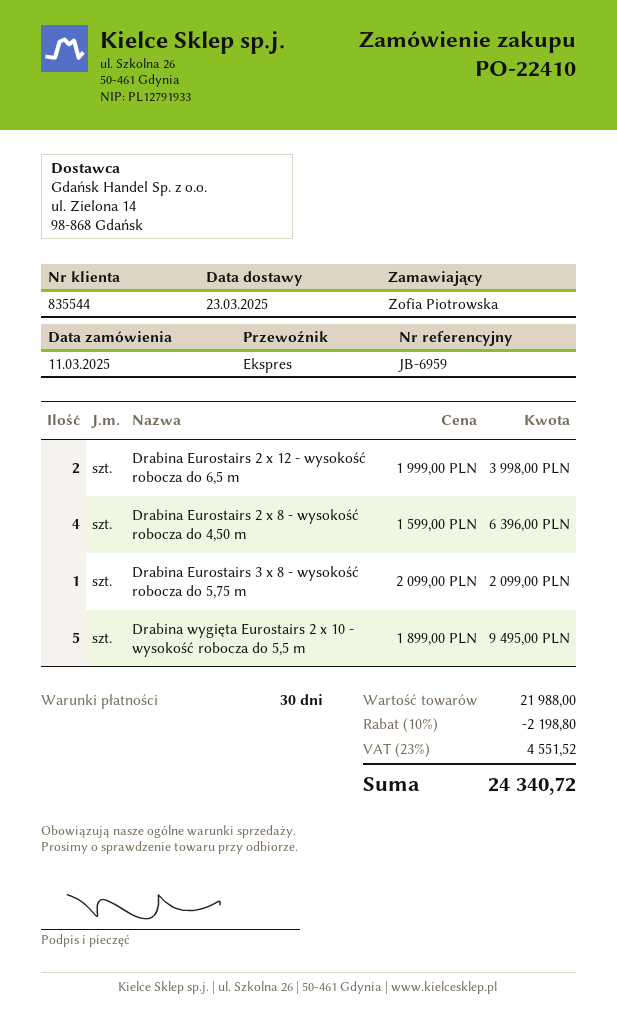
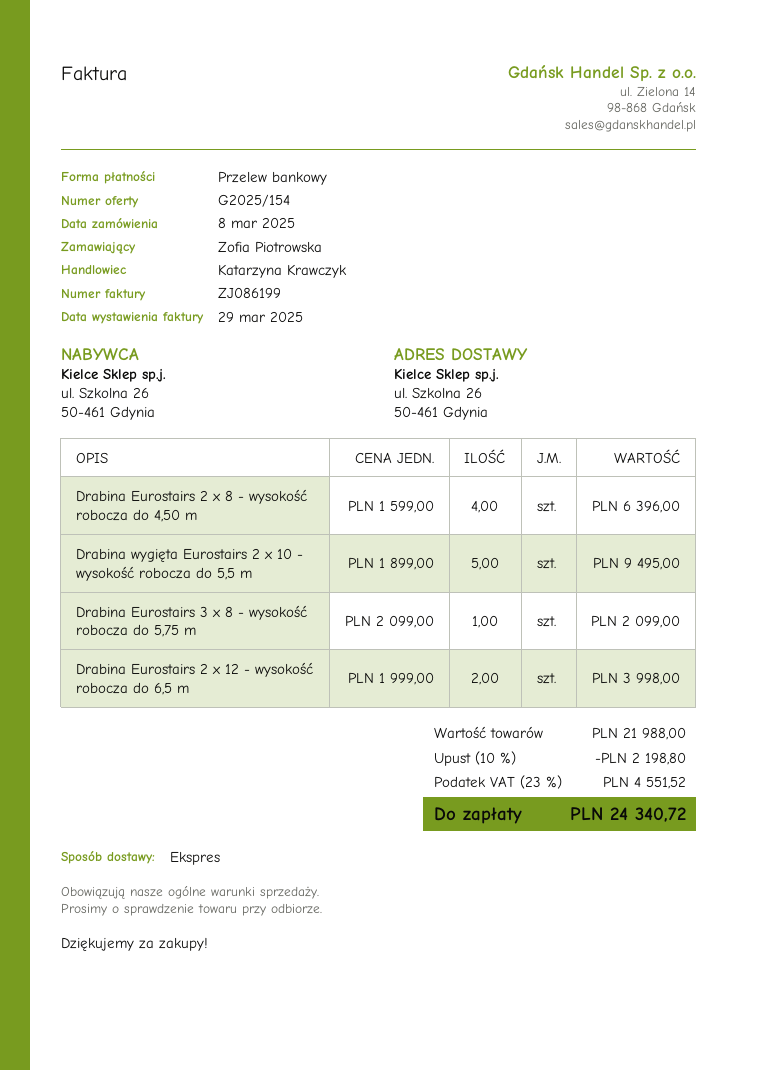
order date: 2025-03-11 -> 2025-03-08

